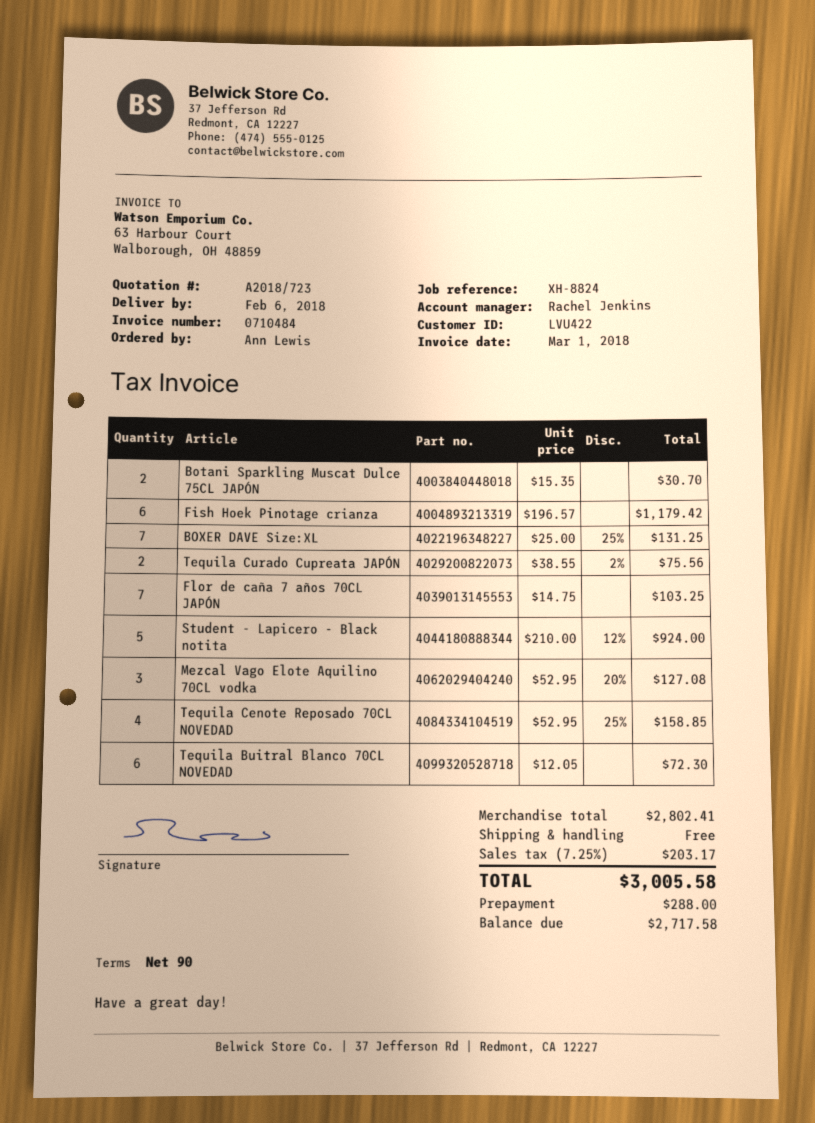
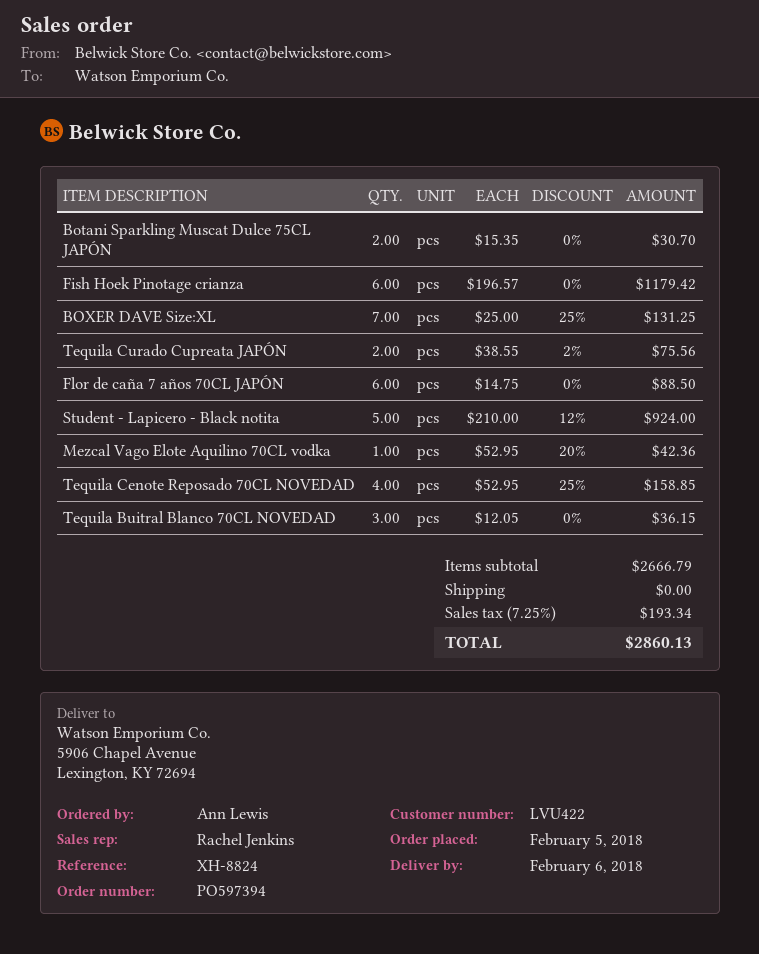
Flor de caña 7 años 70CL JAPÓN: 7 x 14.75 = 103.25 -> 6 x 14.75 = 88.50
Mezcal Vago Elote Aquilino 70CL vodka: 3 x 52.95 - 20% = 127.08 -> 1 x 52.95 - 20% = 42.36
Tequila Buitral Blanco 70CL NOVEDAD: 6 x 12.05 = 72.30 -> 3 x 12.05 = 36.15
subtotal: 2802.41 -> 2666.79
tax: 7.25% = 203.17 -> 7.25% = 193.34
total: 3005.58 -> 2860.13

